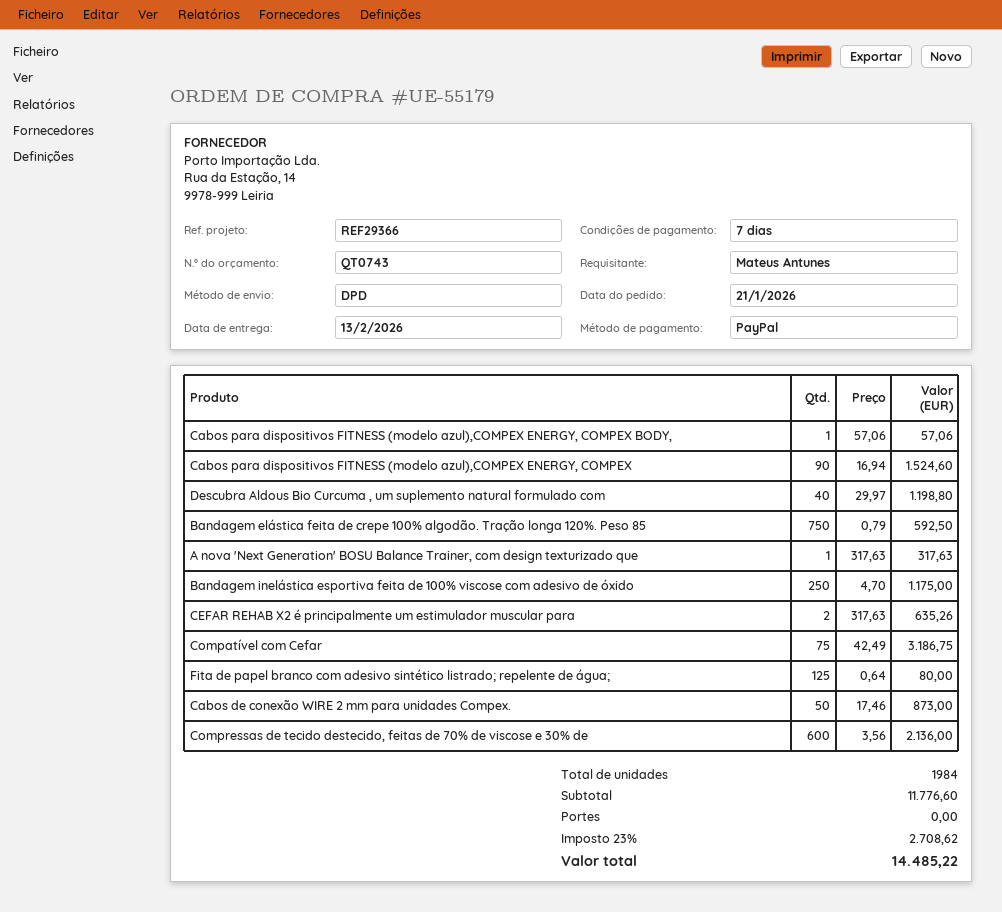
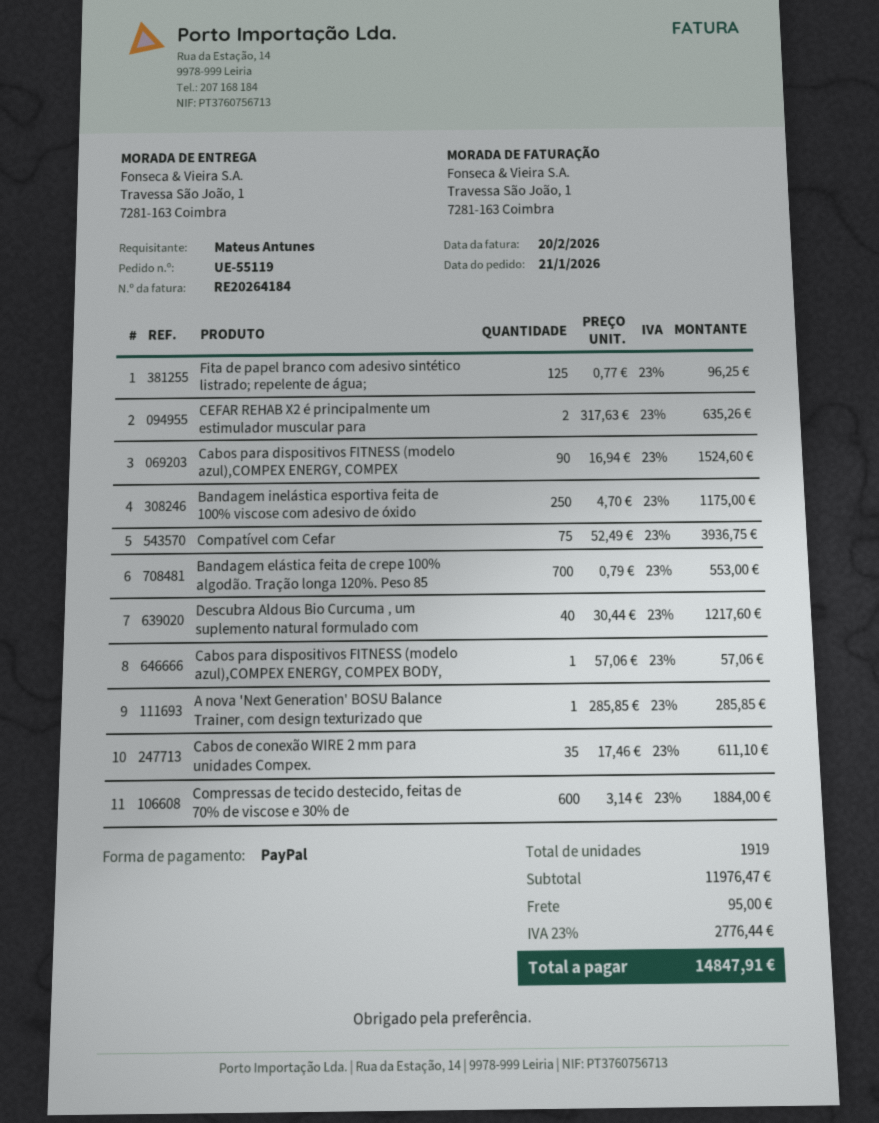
order number: UE-55179 -> UE-55119
Descubra Aldous Bio Curcuma , um suplemento natural formulado com: 40 x 29.97 = 1198.80 -> 40 x 30.44 = 1217.60
Bandagem elástica feita de crepe 100% algodão. Tração longa 120%. Peso 85: 750 x 0.79 = 592.50 -> 700 x 0.79 = 553.00
A nova 'Next Generation' BOSU Balance Trainer, com design texturizado que: 1 x 317.63 = 317.63 -> 1 x 285.85 = 285.85
Compatível com Cefar: 75 x 42.49 = 3186.75 -> 75 x 52.49 = 3936.75
Fita de papel branco com adesivo sintético listrado; repelente de água;: 125 x 0.64 = 80.00 -> 125 x 0.77 = 96.25
Cabos de conexão WIRE 2 mm para unidades Compex.: 50 x 17.46 = 873.00 -> 35 x 17.46 = 611.10
Compressas de tecido destecido, feitas de 70% de viscose e 30% de: 600 x 3.56 = 2136.00 -> 600 x 3.14 = 1884.00
total quantity: 1984 -> 1919
subtotal: 11776.60 -> 11976.47
shipping: 0.00 -> 95.00
tax: 23% = 2708.62 -> 23% = 2776.44
total: 14485.22 -> 14847.91

